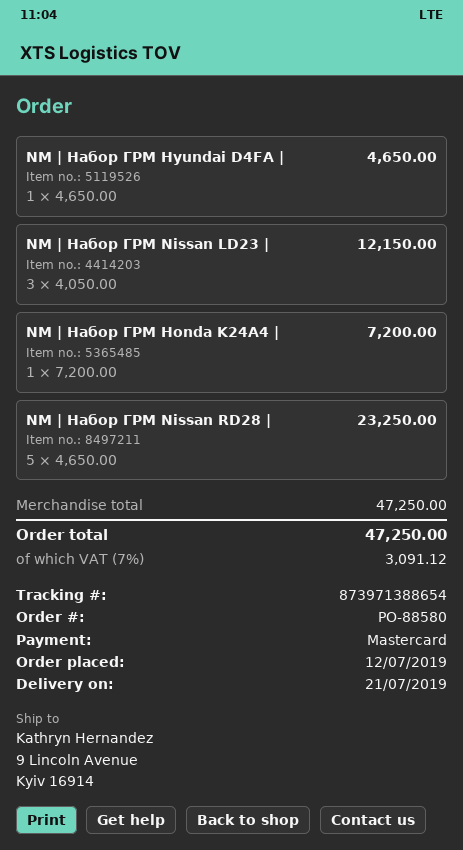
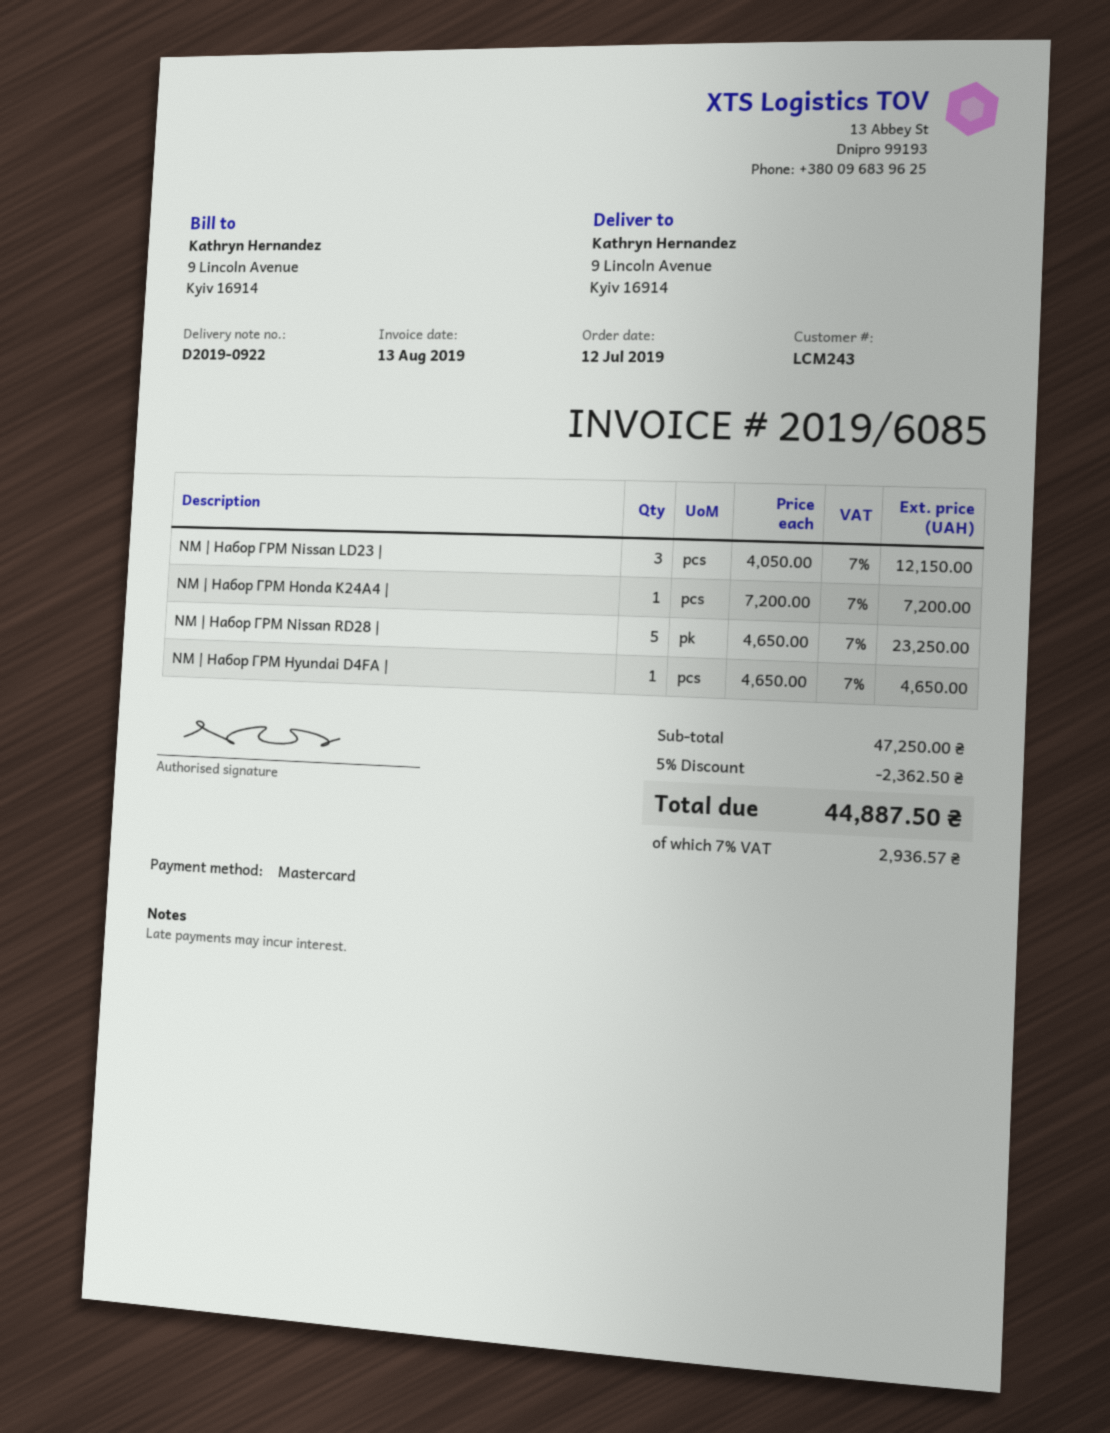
discount: none -> 5% = 2362.50
tax: 7% = 3091.12 -> 7% = 2936.57
total: 47250.00 -> 44887.50

